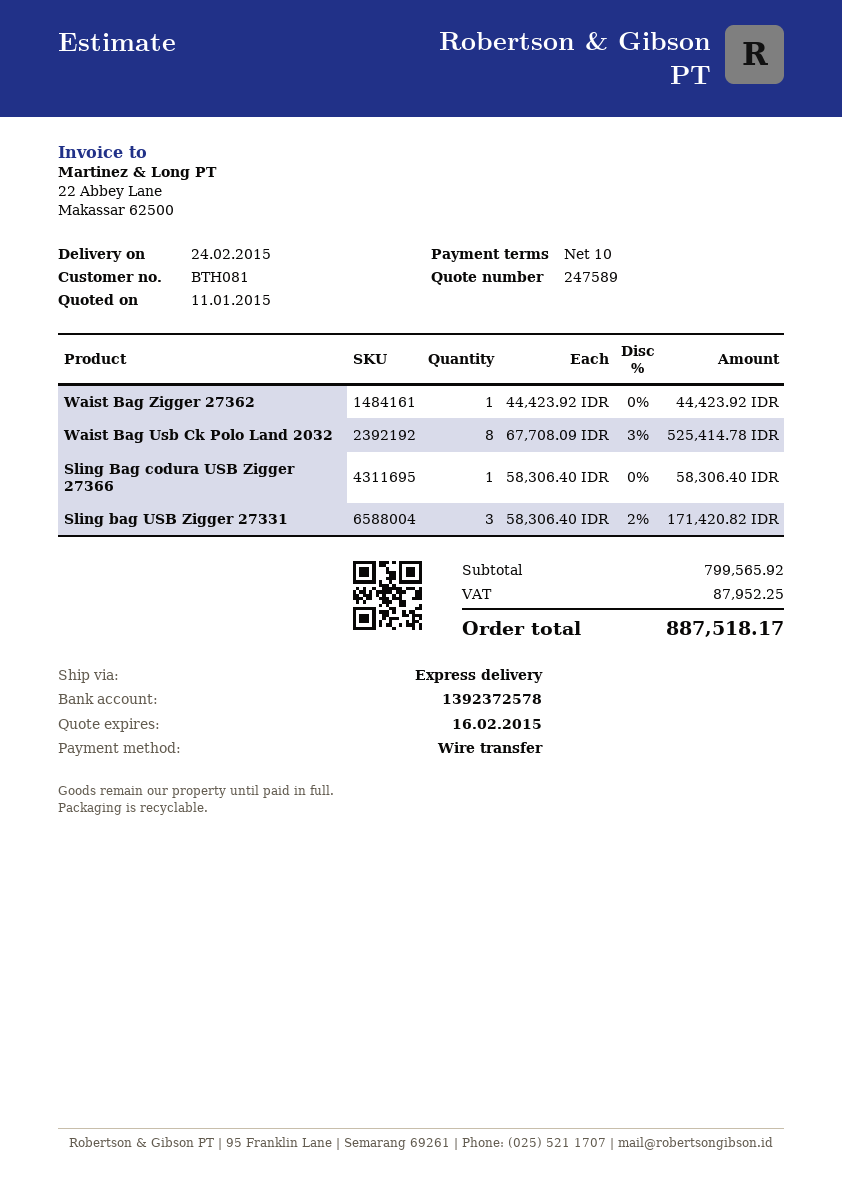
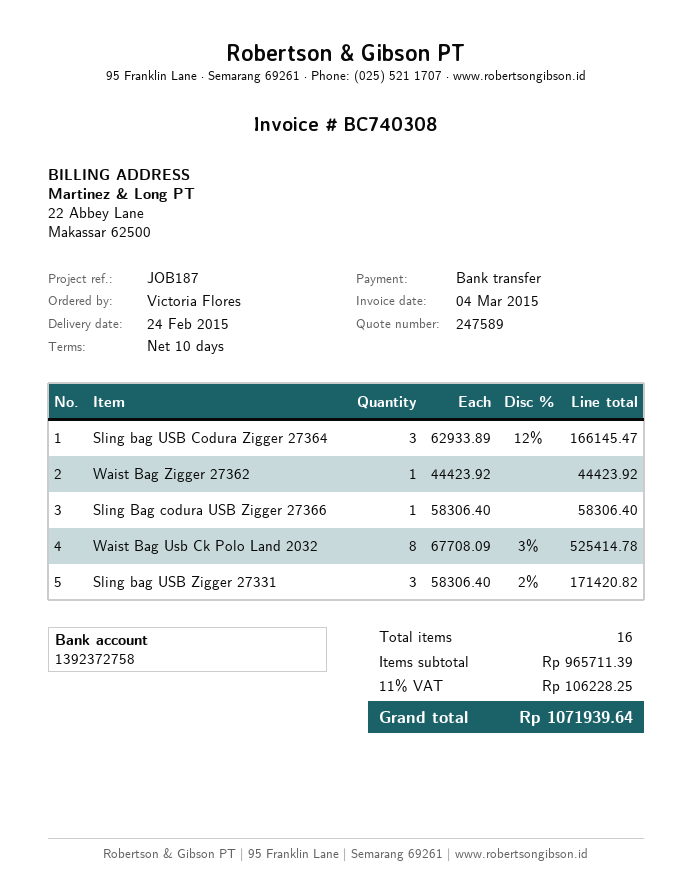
bank account: 1392372578 -> 1392372758
Sling bag USB Codura Zigger 27364: none -> 3 x 62933.89 - 12% = 166145.47
subtotal: 799565.92 -> 965711.39
tax: 87952.25 -> 106228.25
total: 887518.17 -> 1071939.64

